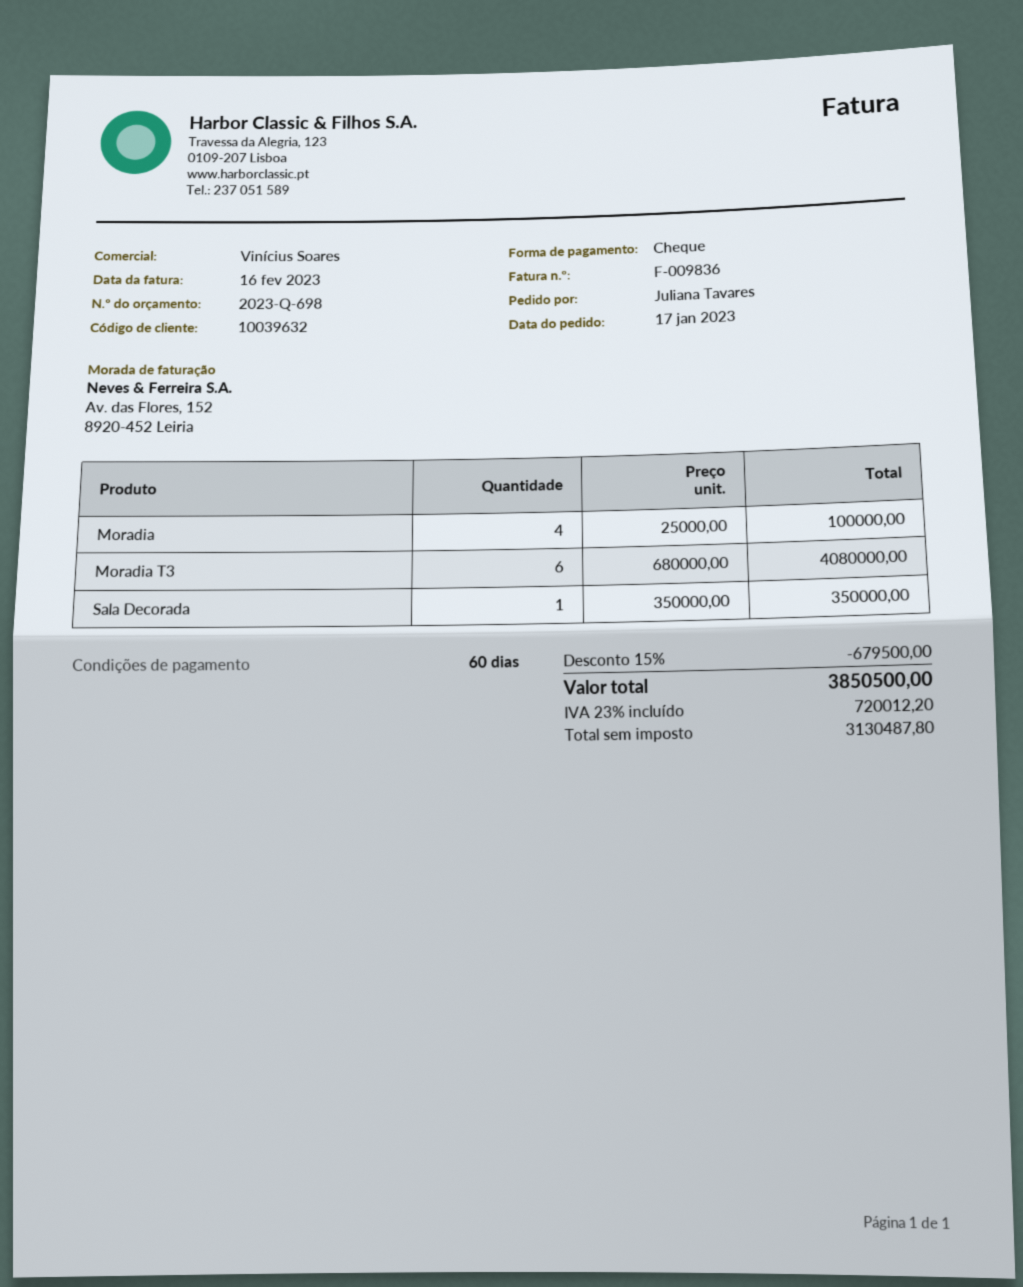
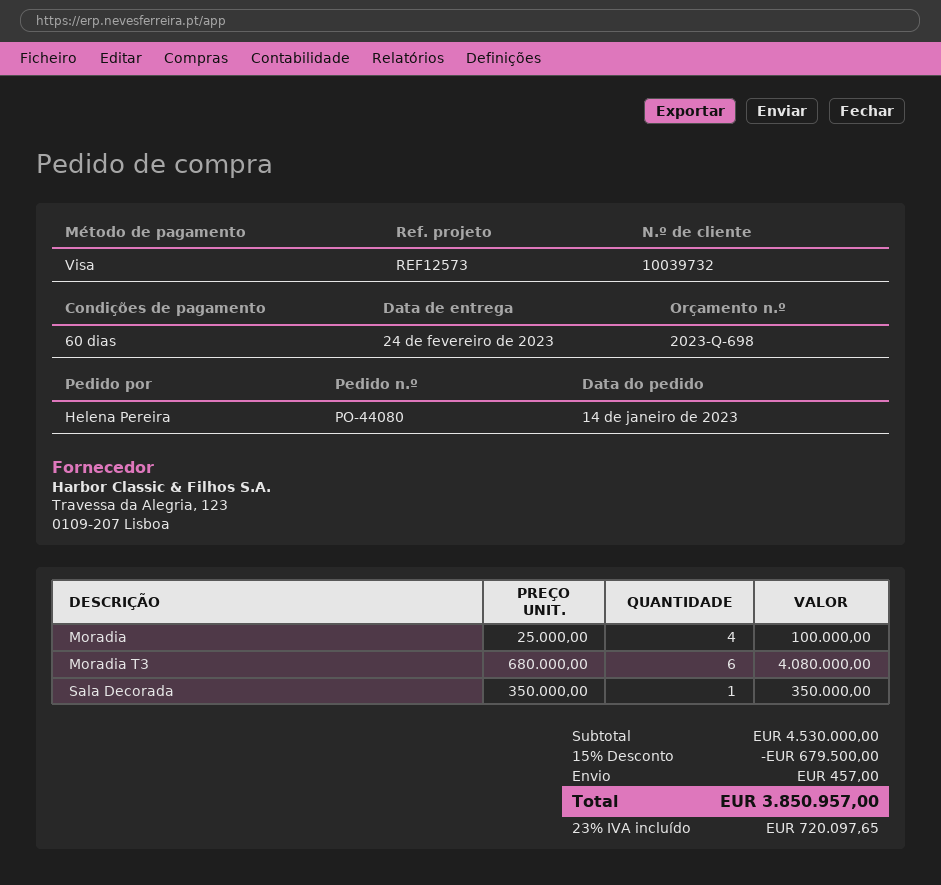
order date: 2023-01-17 -> 2023-01-14
customer number: 10039632 -> 10039732
ordered by: Juliana Tavares -> Helena Pereira
payment method: cheque -> Visa
shipping: none -> 457.00
tax: 23% = 720012.20 -> 23% = 720097.65
total: 3850500.00 -> 3850957.00

